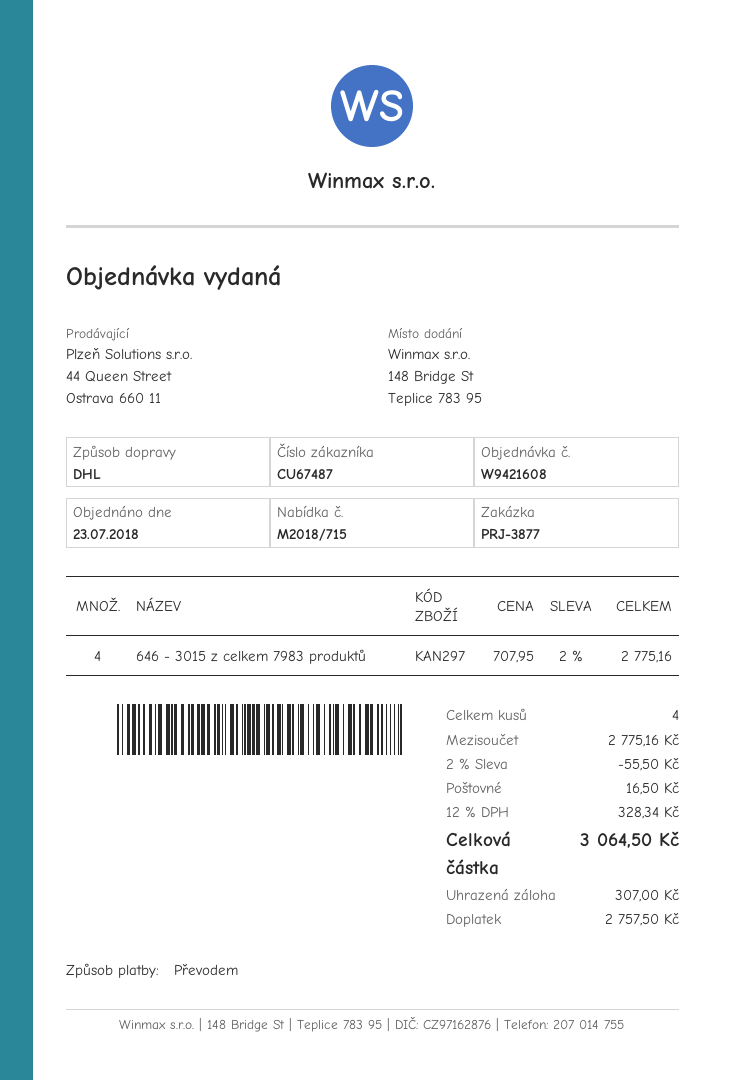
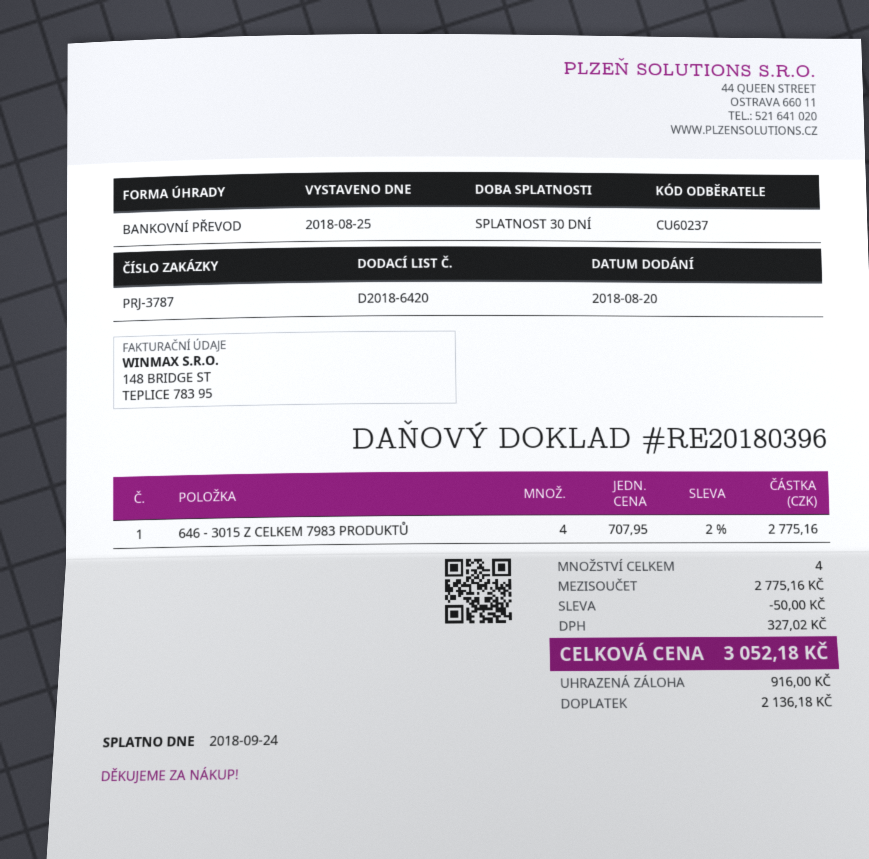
customer number: CU67487 -> CU60237
reference: PRJ-3877 -> PRJ-3787
discount: 55.50 -> 50.00
shipping: 16.50 -> none
tax: 328.34 -> 327.02
total: 3064.50 -> 3052.18
deposit: 307.00 -> 916.00
balance: 2757.50 -> 2136.18

